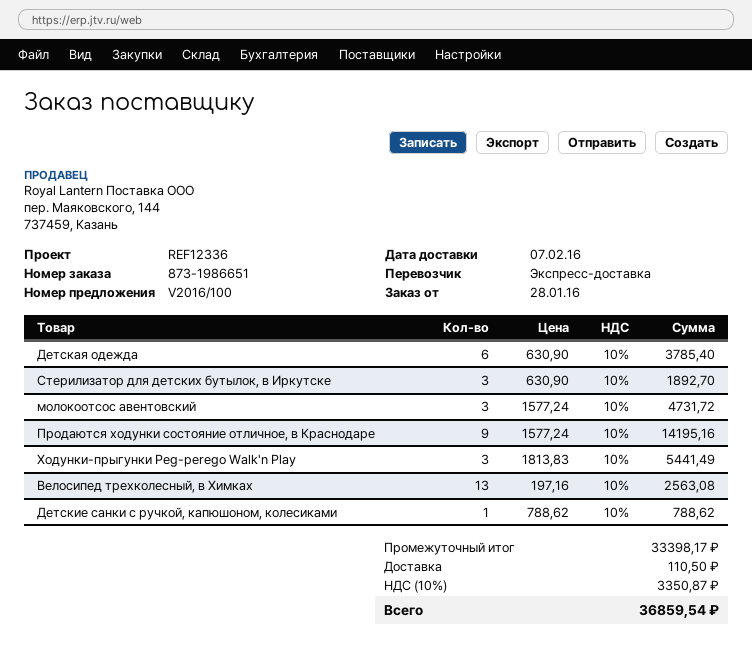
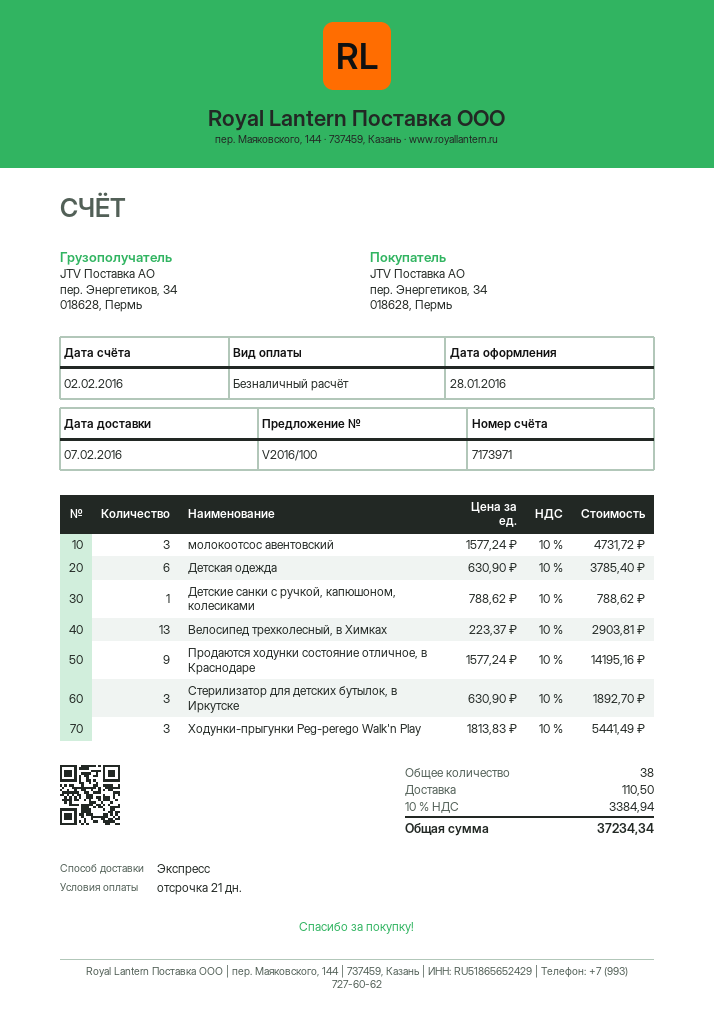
Велосипед трехколесный, в Химках: 13 x 197.16 = 2563.08 -> 13 x 223.37 = 2903.81
tax: 10% = 3350.87 -> 10% = 3384.94
total: 36859.54 -> 37234.34

